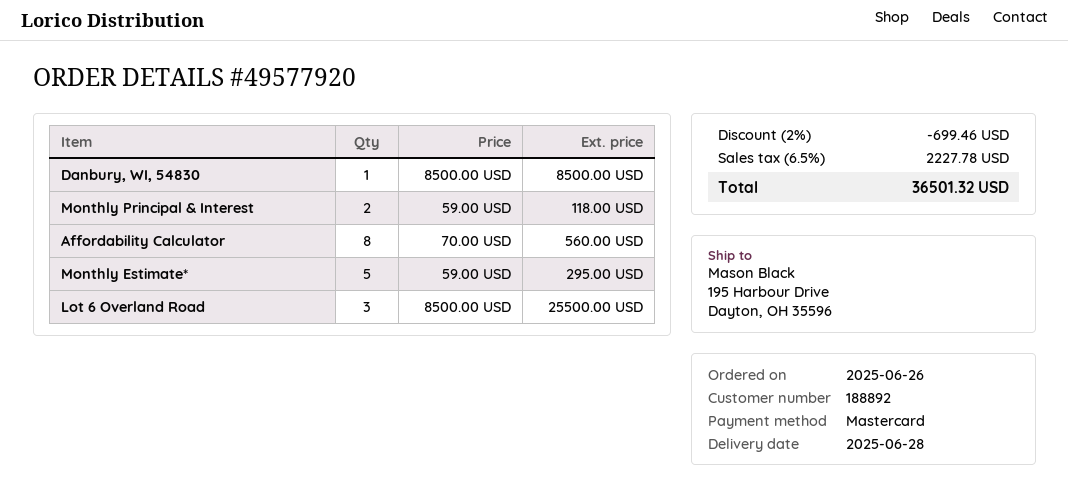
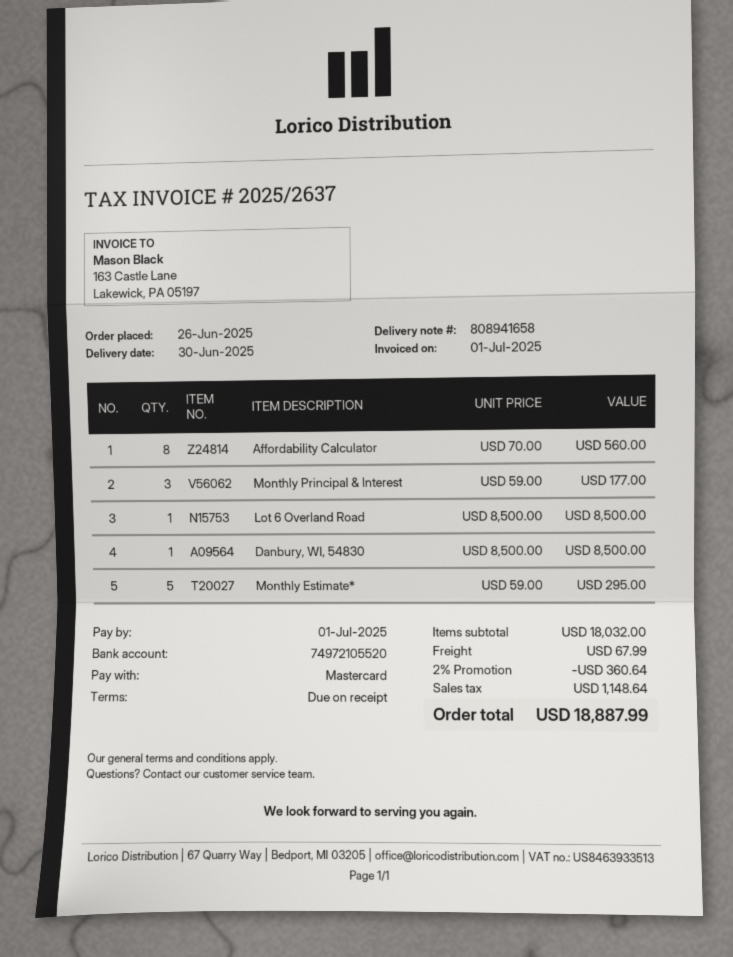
delivery date: 2025-06-28 -> 2025-06-30
Monthly Principal & Interest: 2 x 59.00 = 118.00 -> 3 x 59.00 = 177.00
Lot 6 Overland Road: 3 x 8500.00 = 25500.00 -> 1 x 8500.00 = 8500.00
discount: 2% = 699.46 -> 2% = 360.64
shipping: none -> 67.99
tax: 2227.78 -> 1148.64
total: 36501.32 -> 18887.99

